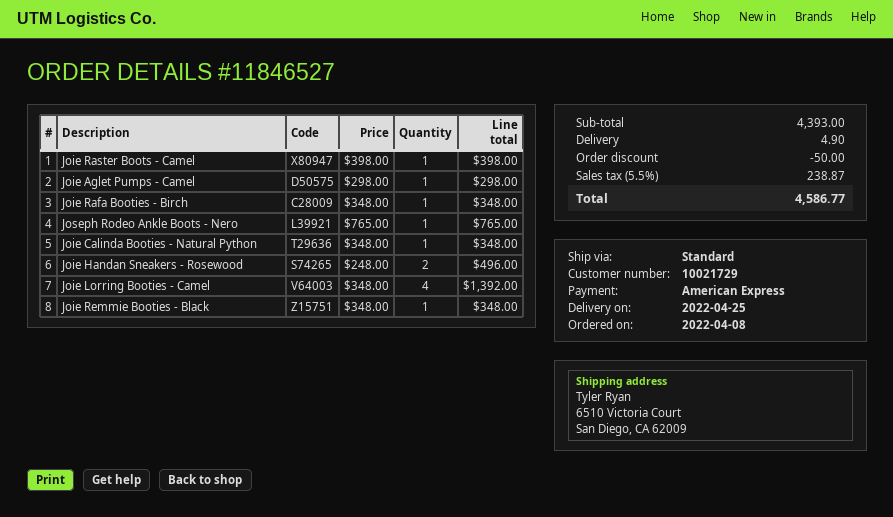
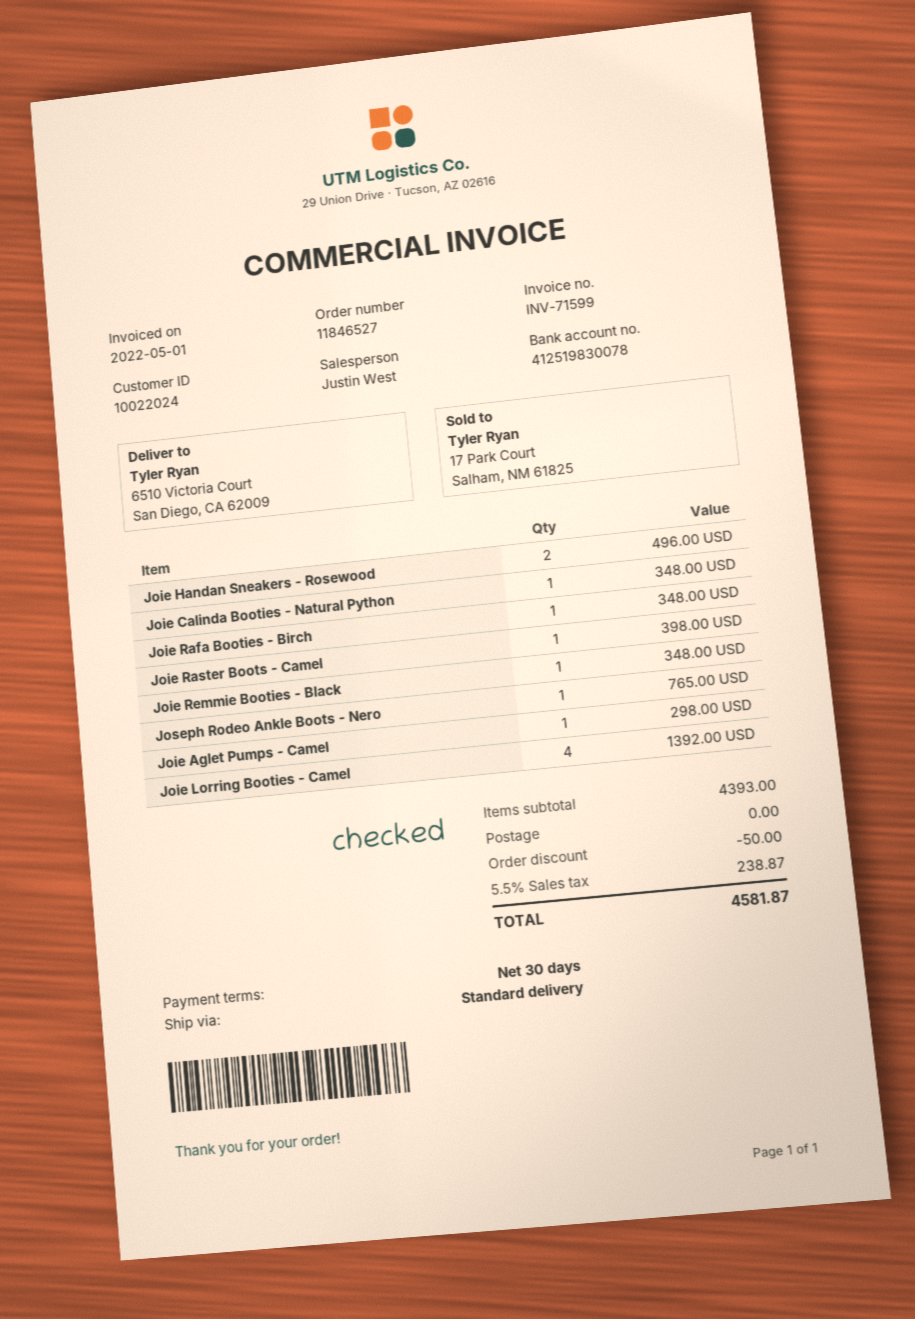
customer number: 10021729 -> 10022024
shipping: 4.90 -> 0.00
total: 4586.77 -> 4581.87

